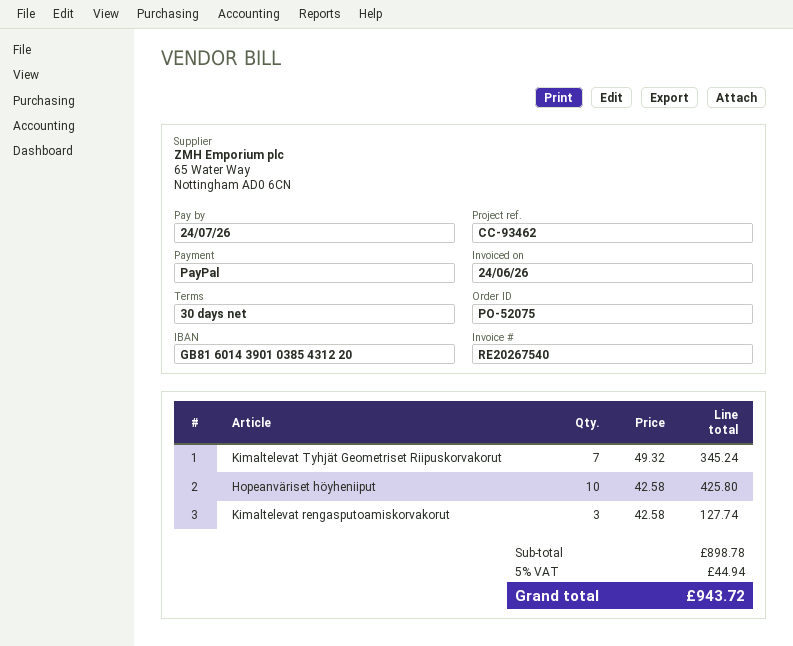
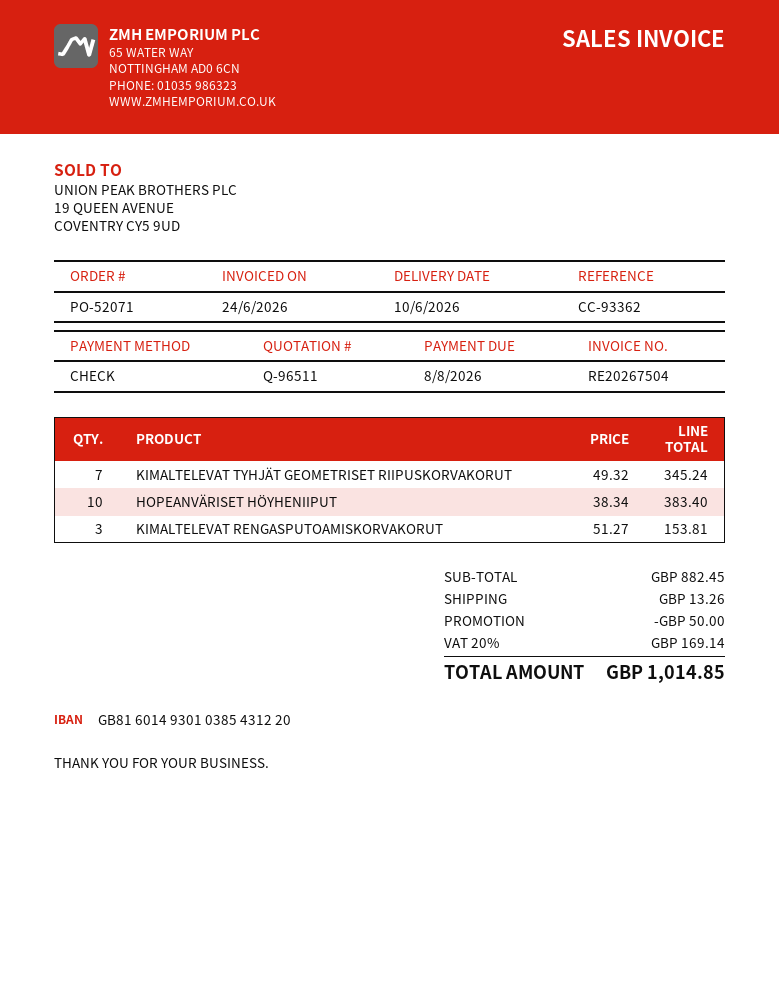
order number: PO-52075 -> PO-52071
invoice number: RE20267540 -> RE20267504
due date: 2026-07-24 -> 2026-08-08
reference: CC-93462 -> CC-93362
payment method: PayPal -> cheque
bank account: GB81601439010385431220 -> GB81601493010385431220
Hopeanväriset höyheniiput: 10 x 42.58 = 425.80 -> 10 x 38.34 = 383.40
Kimaltelevat rengasputoamiskorvakorut: 3 x 42.58 = 127.74 -> 3 x 51.27 = 153.81
subtotal: 898.78 -> 882.45
discount: none -> 50.00
shipping: none -> 13.26
tax: 5% = 44.94 -> 20% = 169.14
total: 943.72 -> 1014.85

